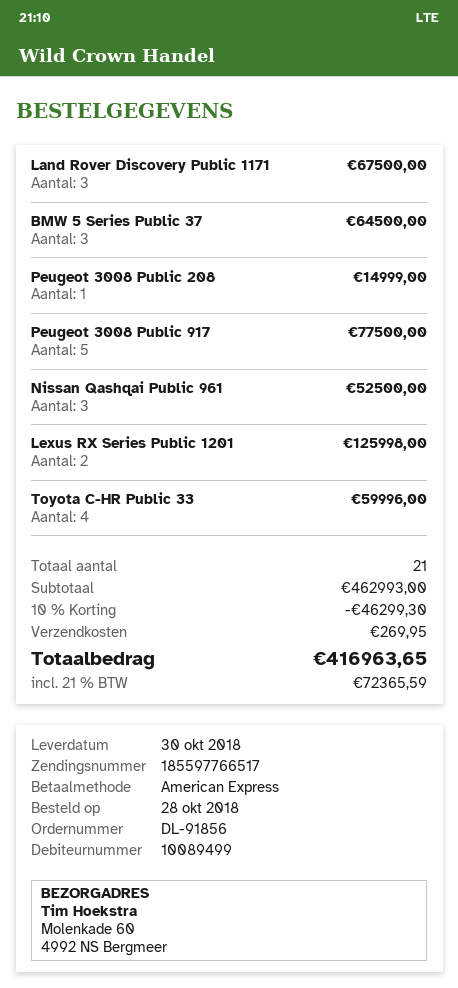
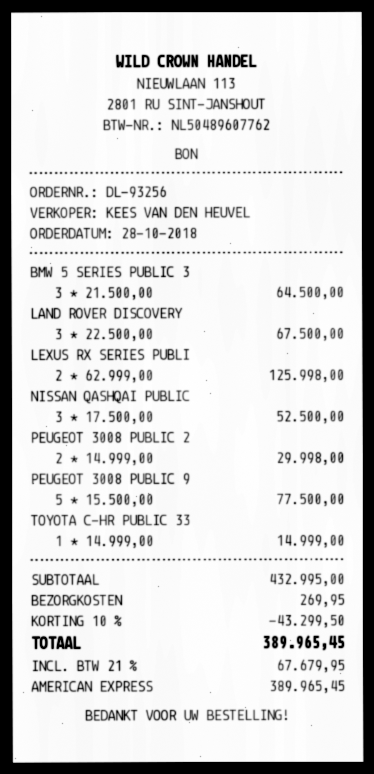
order number: DL-91856 -> DL-93256
Peugeot 3008 Public 208: 1 for 14999.00 -> 2 for 29998.00
Toyota C-HR Public 33: 4 for 59996.00 -> 1 for 14999.00
subtotal: 462993.00 -> 432995.00
discount: 10% = 46299.30 -> 10% = 43299.50
tax: 21% = 72365.59 -> 21% = 67679.95
total: 416963.65 -> 389965.45

